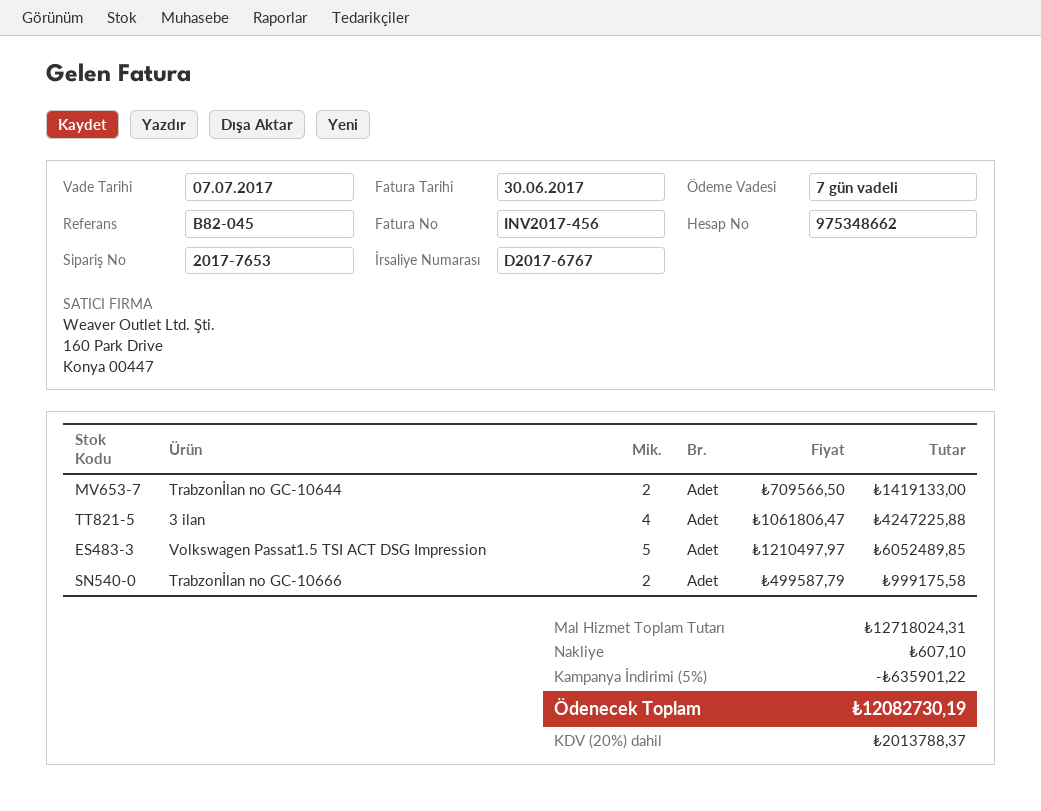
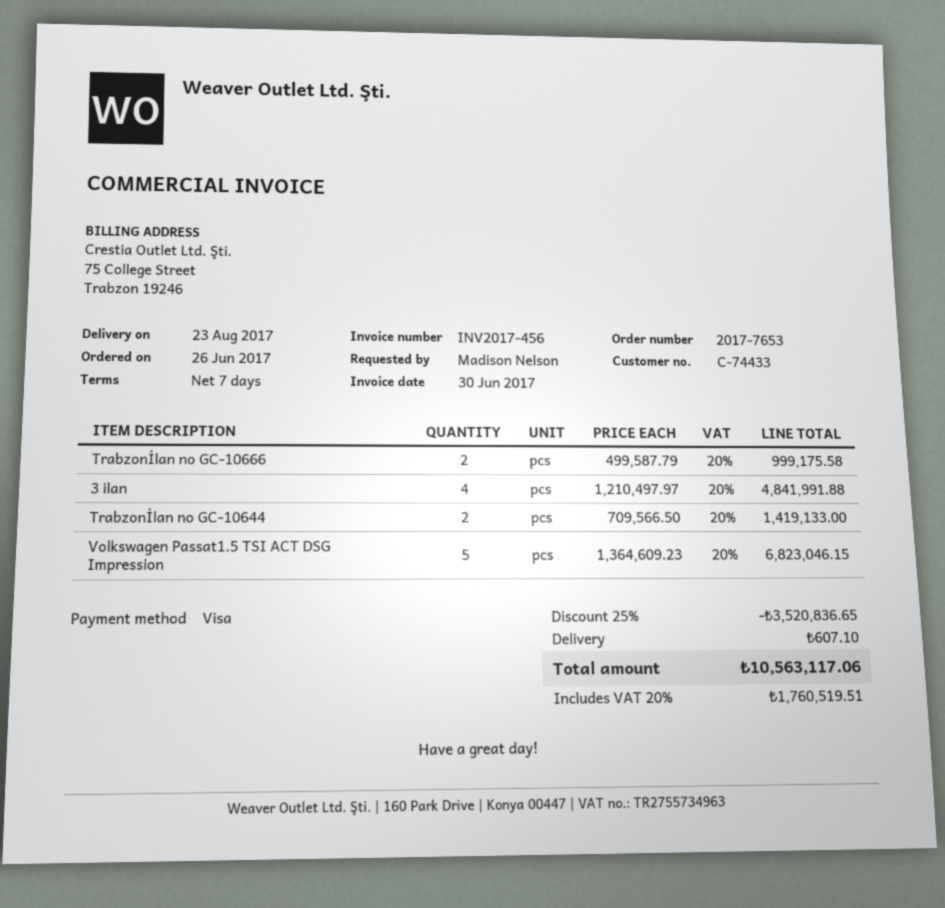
3 ilan: 4 x 1061806.47 = 4247225.88 -> 4 x 1210497.97 = 4841991.88
Volkswagen Passat1.5 TSI ACT DSG Impression: 5 x 1210497.97 = 6052489.85 -> 5 x 1364609.23 = 6823046.15
discount: 5% = 635901.22 -> 25% = 3520836.65
tax: 20% = 2013788.37 -> 20% = 1760519.51
total: 12082730.19 -> 10563117.06

